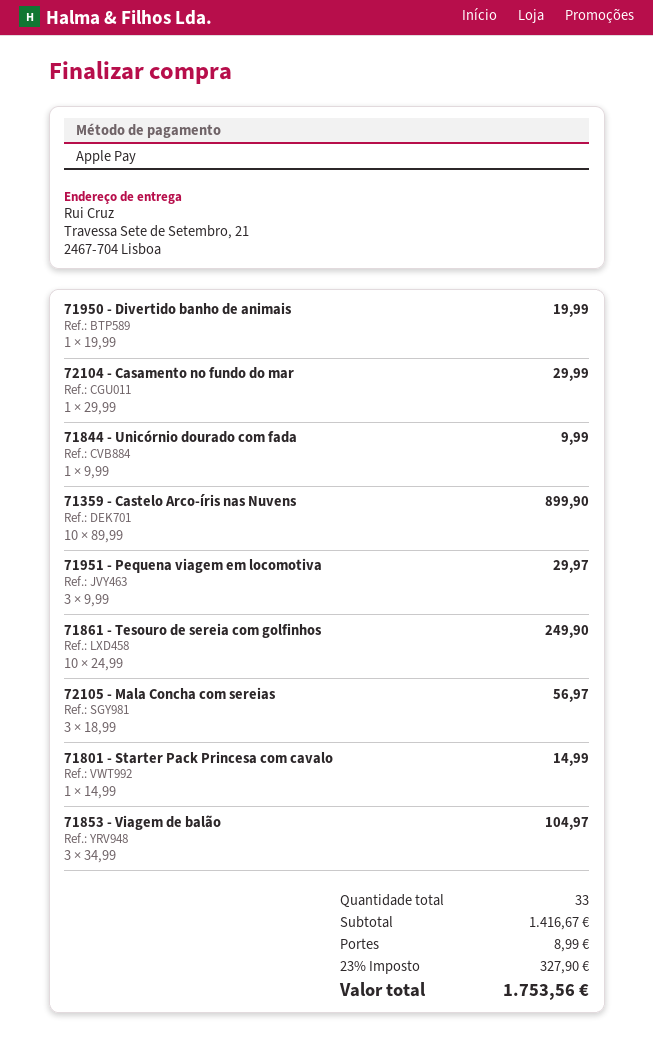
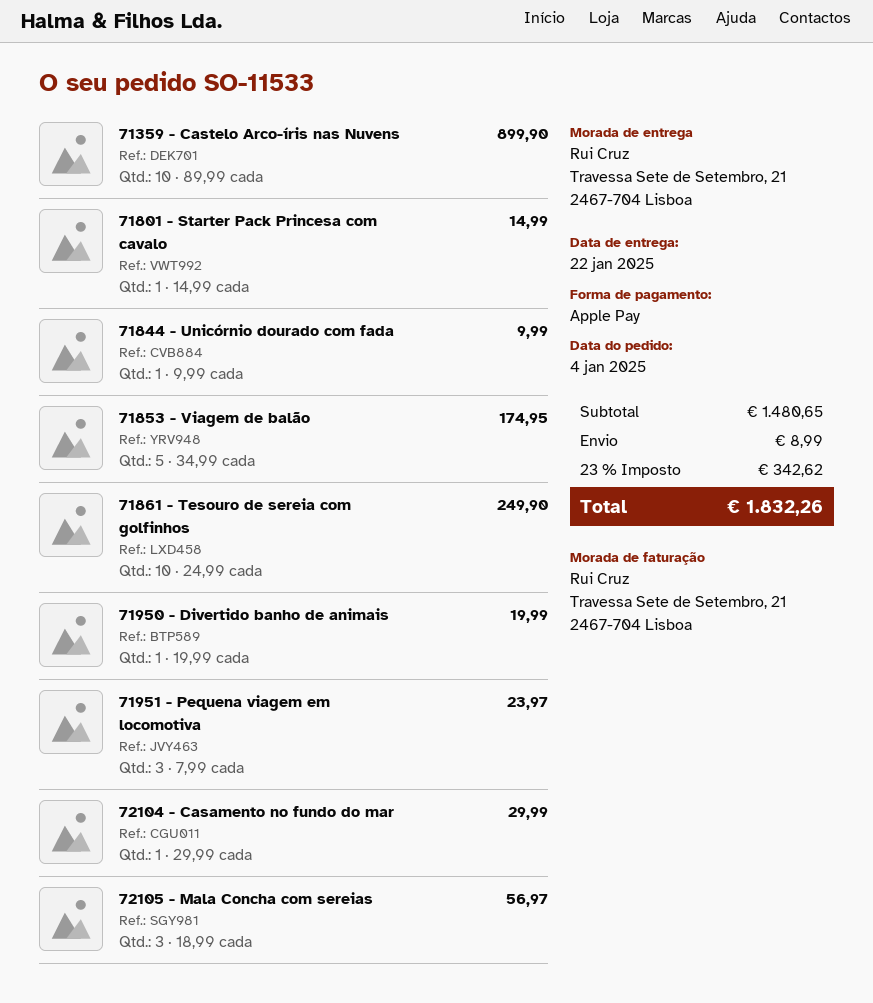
71951 - Pequena viagem em locomotiva: 3 x 9.99 = 29.97 -> 3 x 7.99 = 23.97
71853 - Viagem de balão: 3 x 34.99 = 104.97 -> 5 x 34.99 = 174.95
subtotal: 1416.67 -> 1480.65
tax: 23% = 327.90 -> 23% = 342.62
total: 1753.56 -> 1832.26

